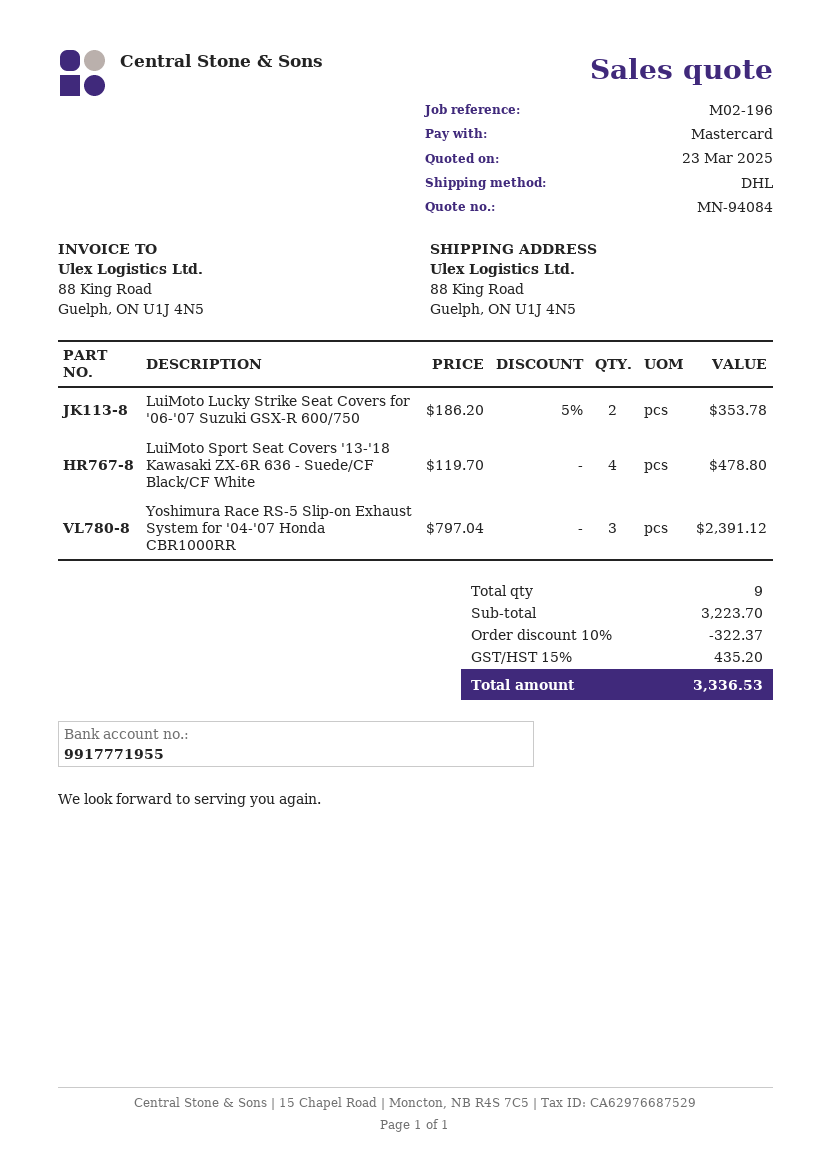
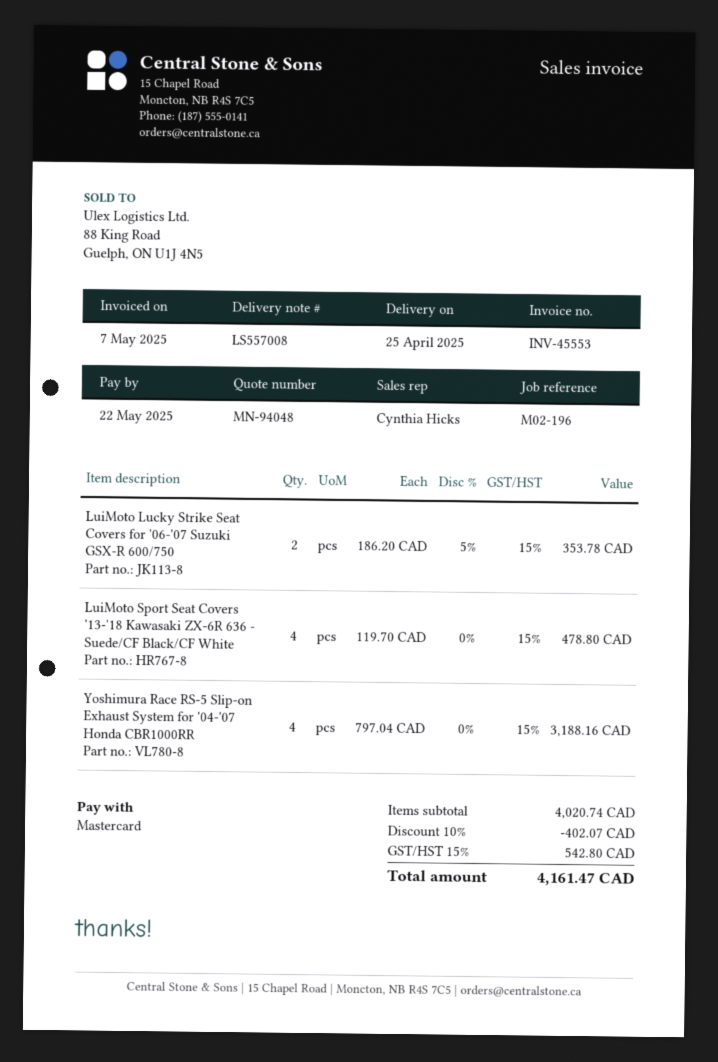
quote number: MN-94084 -> MN-94048
Yoshimura Race RS-5 Slip-on Exhaust System for '04-'07 Honda CBR1000RR: 3 x 797.04 = 2391.12 -> 4 x 797.04 = 3188.16
subtotal: 3223.70 -> 4020.74
discount: 10% = 322.37 -> 10% = 402.07
tax: 15% = 435.20 -> 15% = 542.80
total: 3336.53 -> 4161.47

